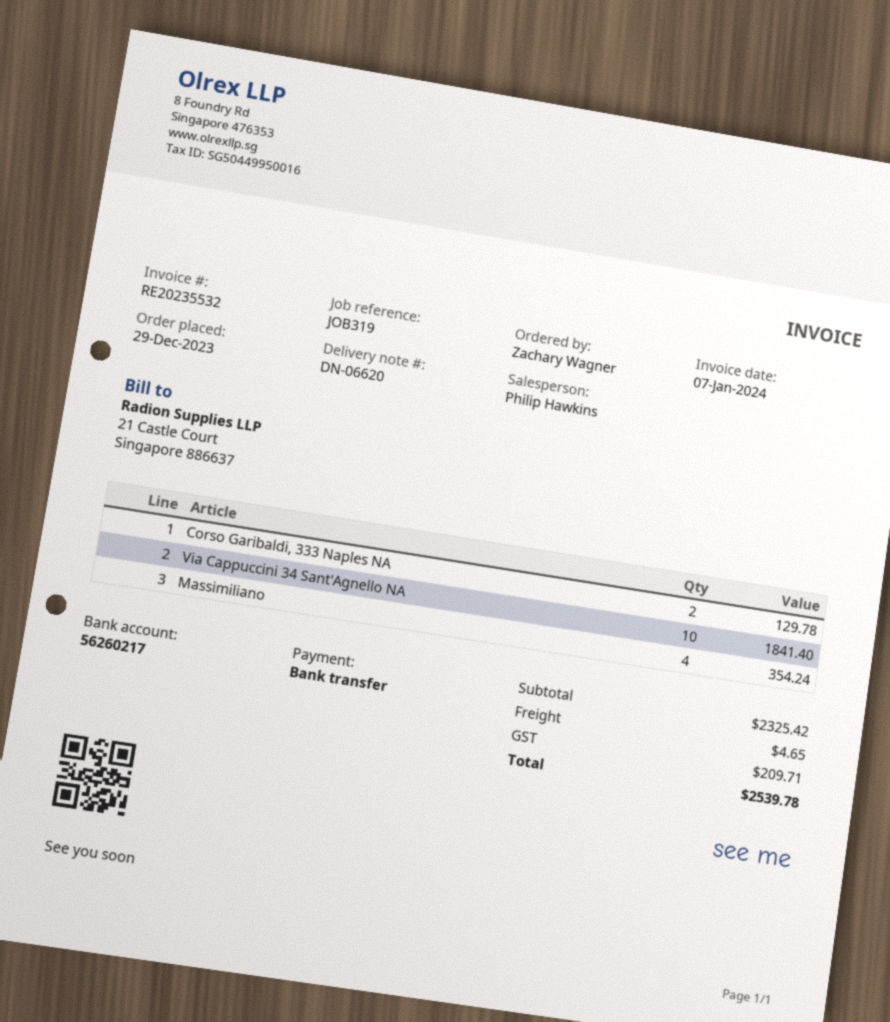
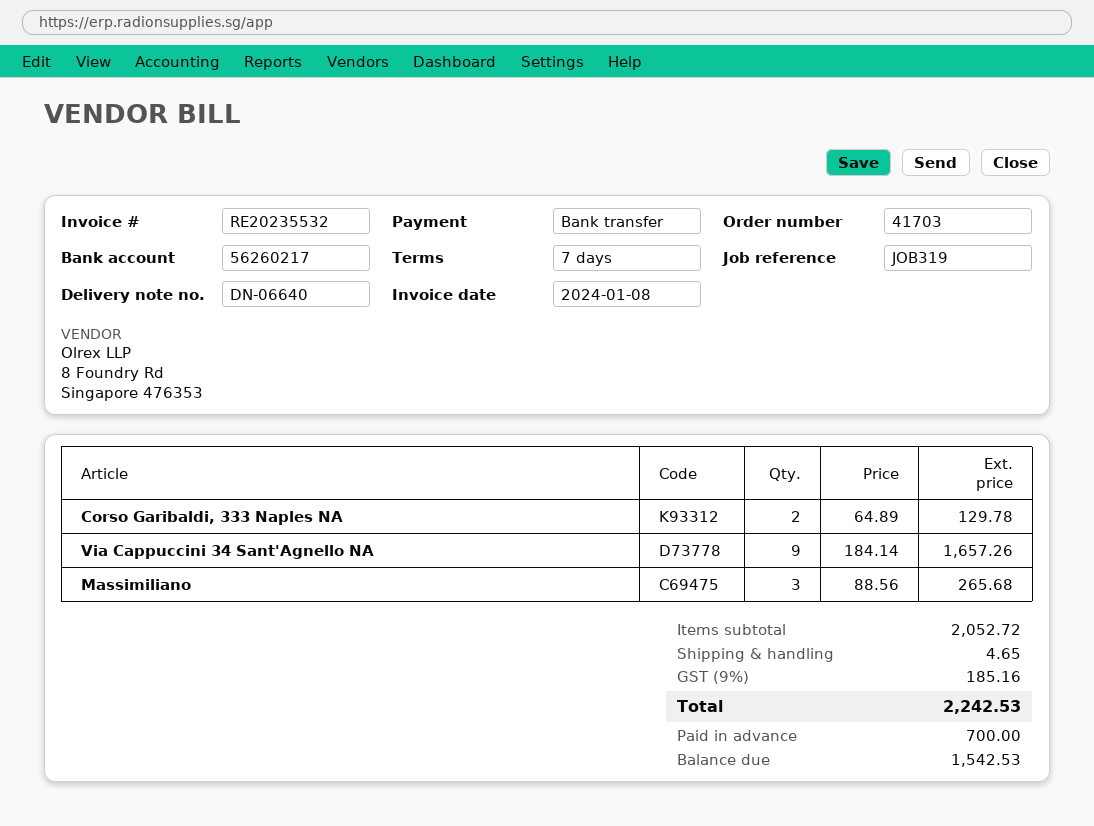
delivery note number: DN-06620 -> DN-06640
invoice date: 2024-01-07 -> 2024-01-08
Via Cappuccini 34 Sant'Agnello NA: 10 for 1841.40 -> 9 for 1657.26
Massimiliano: 4 for 354.24 -> 3 for 265.68
subtotal: 2325.42 -> 2052.72
tax: 209.71 -> 185.16
total: 2539.78 -> 2242.53

